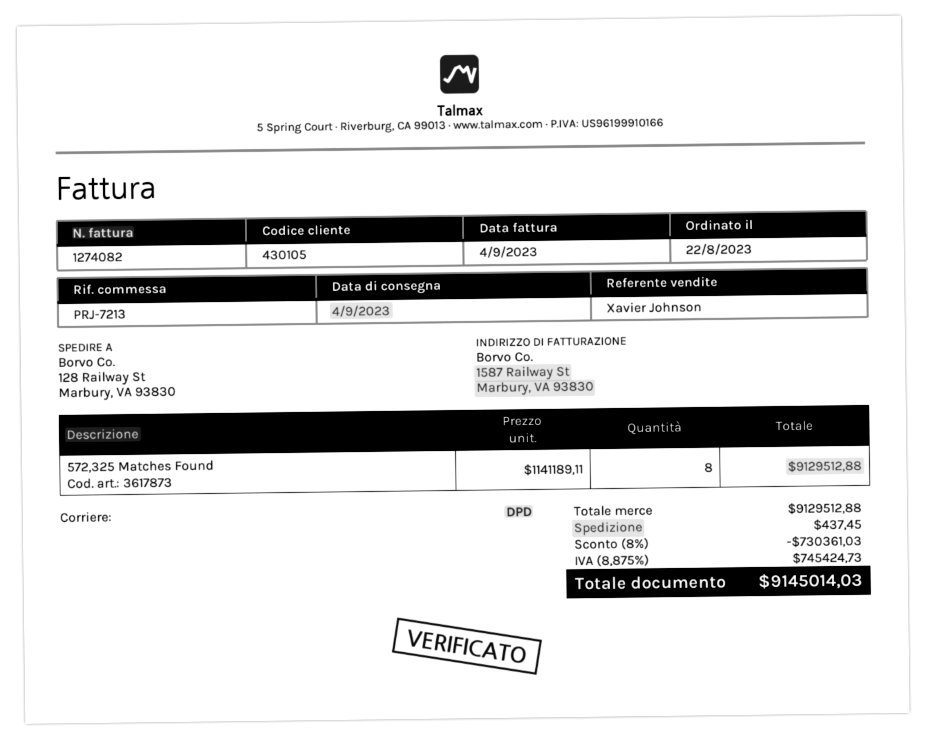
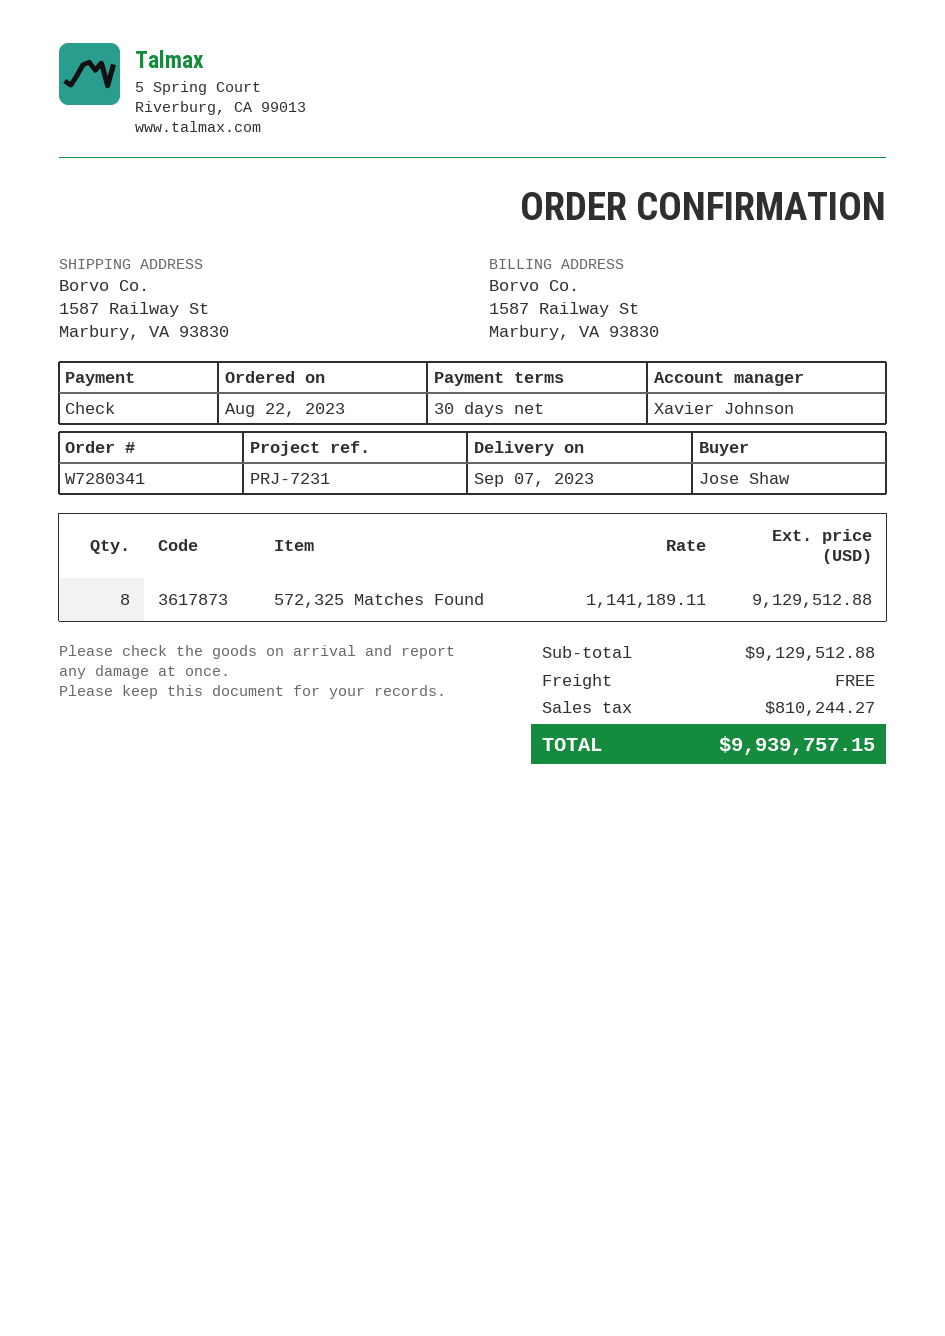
delivery date: 2023-09-04 -> 2023-09-07
reference: PRJ-7213 -> PRJ-7231
ship to: 128 Railway St, Marbury, VA 93830 -> 1587 Railway St, Marbury, VA 93830
discount: 8% = 730361.03 -> none
shipping: 437.45 -> 0.00
tax: 745424.73 -> 810244.27
total: 9145014.03 -> 9939757.15

